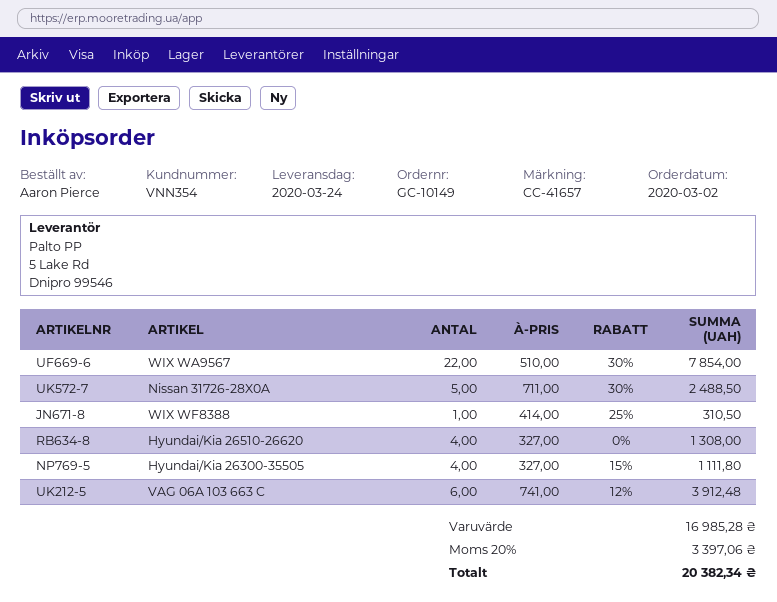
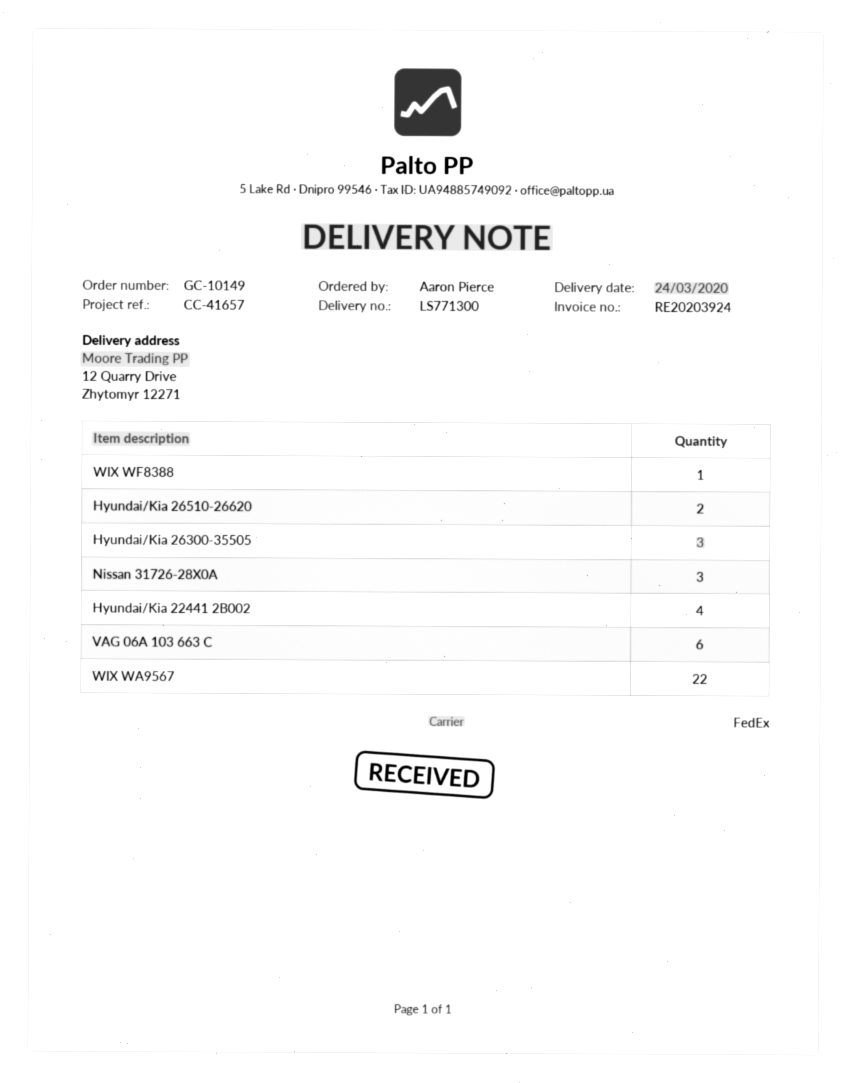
Nissan 31726-28X0A: 5 -> 3
Hyundai/Kia 26510-26620: 4 -> 2
Hyundai/Kia 26300-35505: 4 -> 3
Hyundai/Kia 22441 2B002: none -> 4

